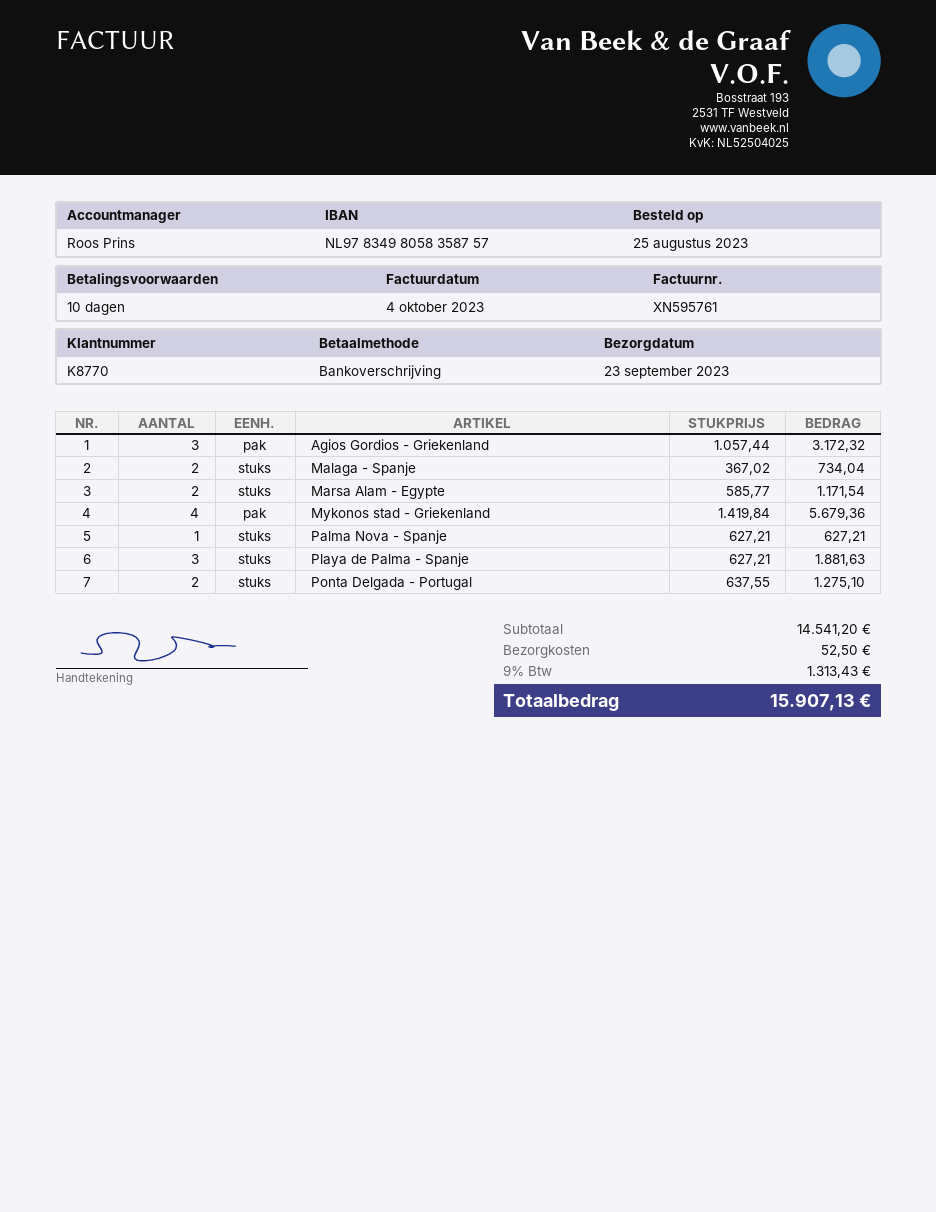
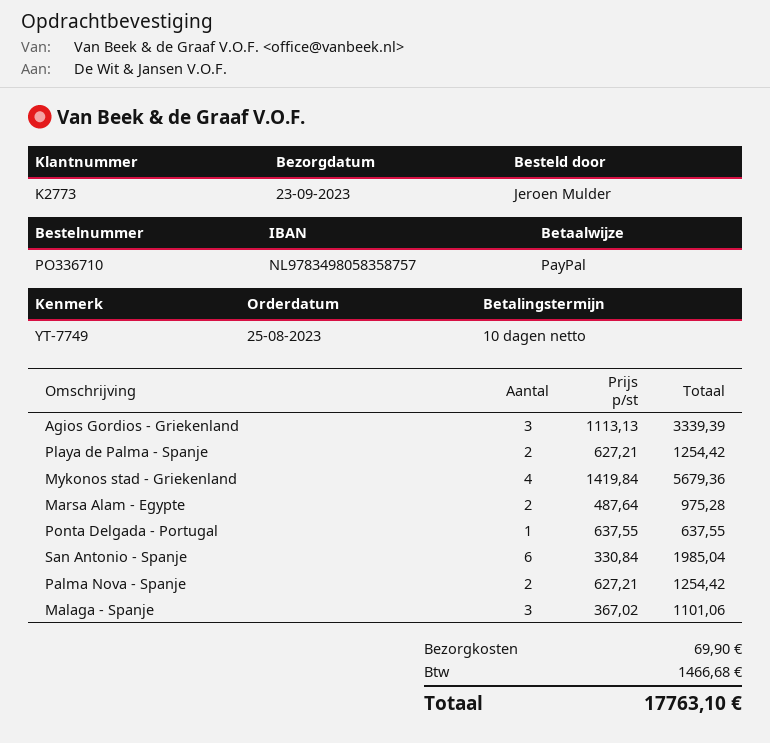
customer number: K8770 -> K2773
payment method: bank transfer -> PayPal
Agios Gordios - Griekenland: 3 x 1057.44 = 3172.32 -> 3 x 1113.13 = 3339.39
Malaga - Spanje: 2 x 367.02 = 734.04 -> 3 x 367.02 = 1101.06
Marsa Alam - Egypte: 2 x 585.77 = 1171.54 -> 2 x 487.64 = 975.28
Palma Nova - Spanje: 1 x 627.21 = 627.21 -> 2 x 627.21 = 1254.42
Playa de Palma - Spanje: 3 x 627.21 = 1881.63 -> 2 x 627.21 = 1254.42
Ponta Delgada - Portugal: 2 x 637.55 = 1275.10 -> 1 x 637.55 = 637.55
San Antonio - Spanje: none -> 6 x 330.84 = 1985.04
shipping: 52.50 -> 69.90
tax: 1313.43 -> 1466.68
total: 15907.13 -> 17763.10

